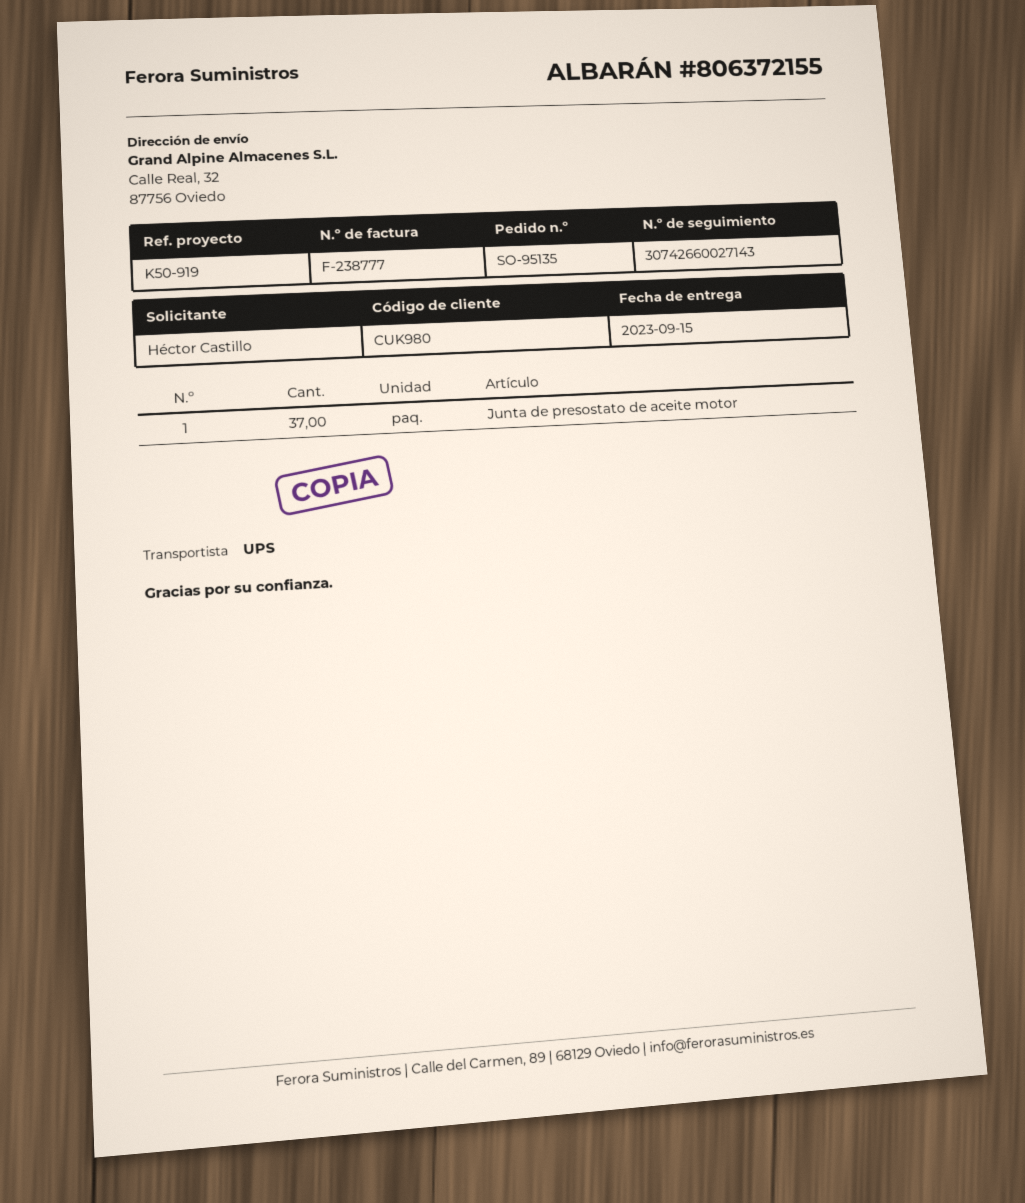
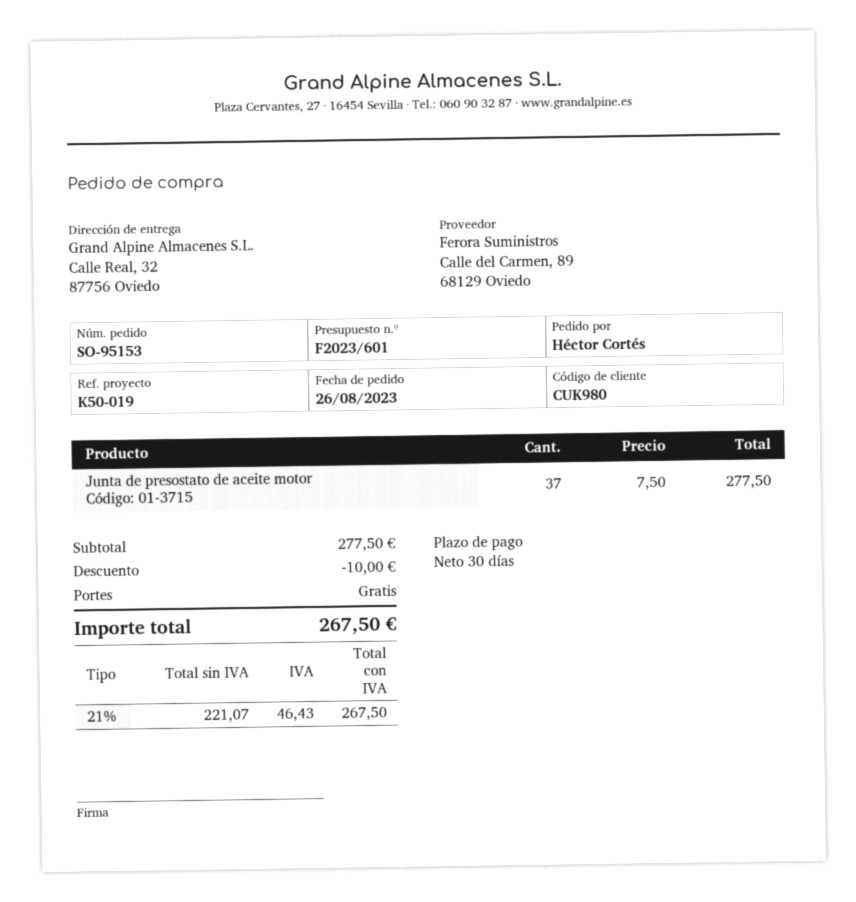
order number: SO-95135 -> SO-95153
reference: K50-919 -> K50-019
ordered by: Héctor Castillo -> Héctor Cortés

